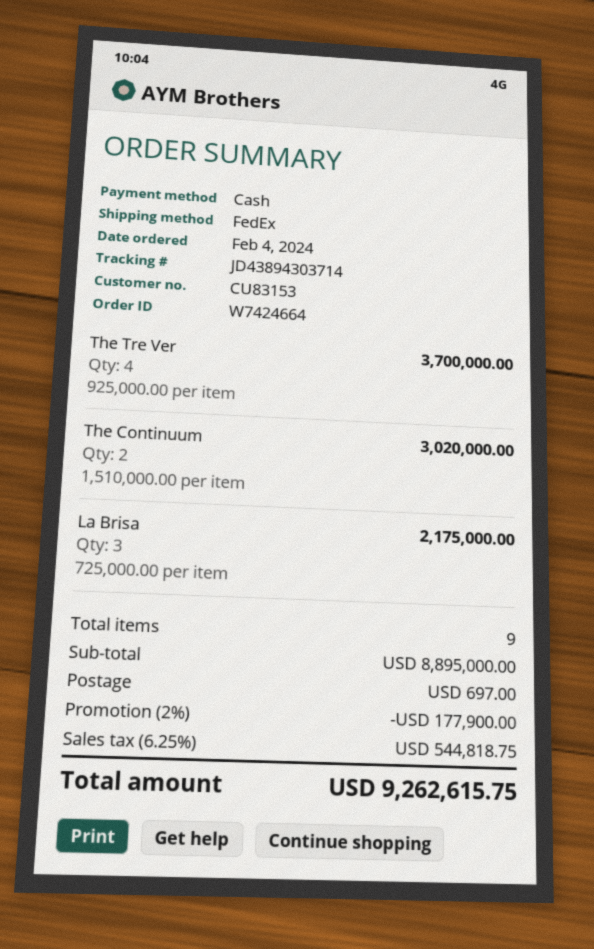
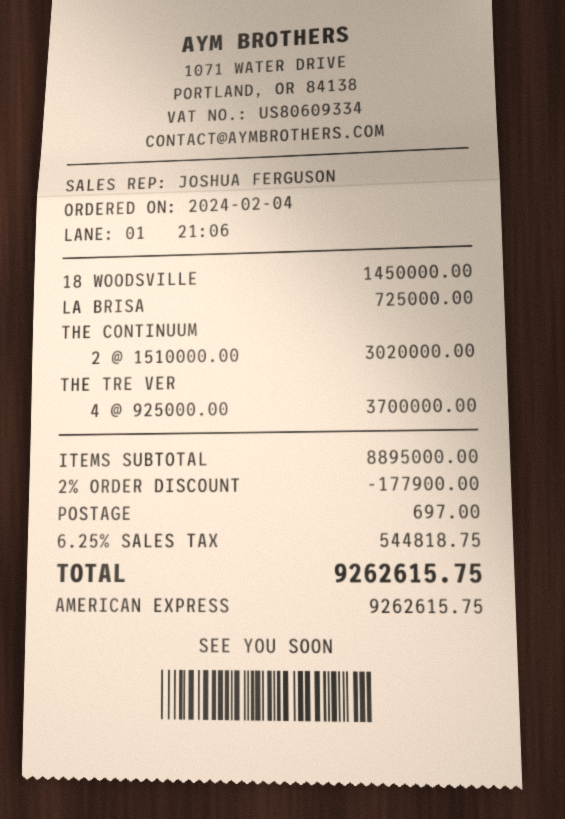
payment method: cash -> American Express
La Brisa: 3 x 725000.00 = 2175000.00 -> 1 x 725000.00 = 725000.00
18 WOODSVILLE: none -> 1 x 1450000.00 = 1450000.00

